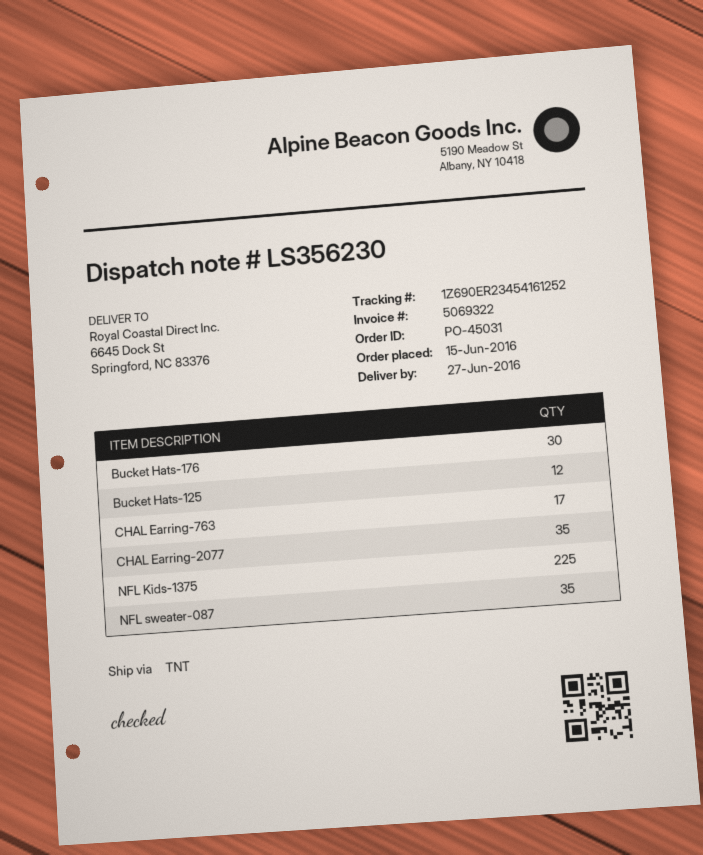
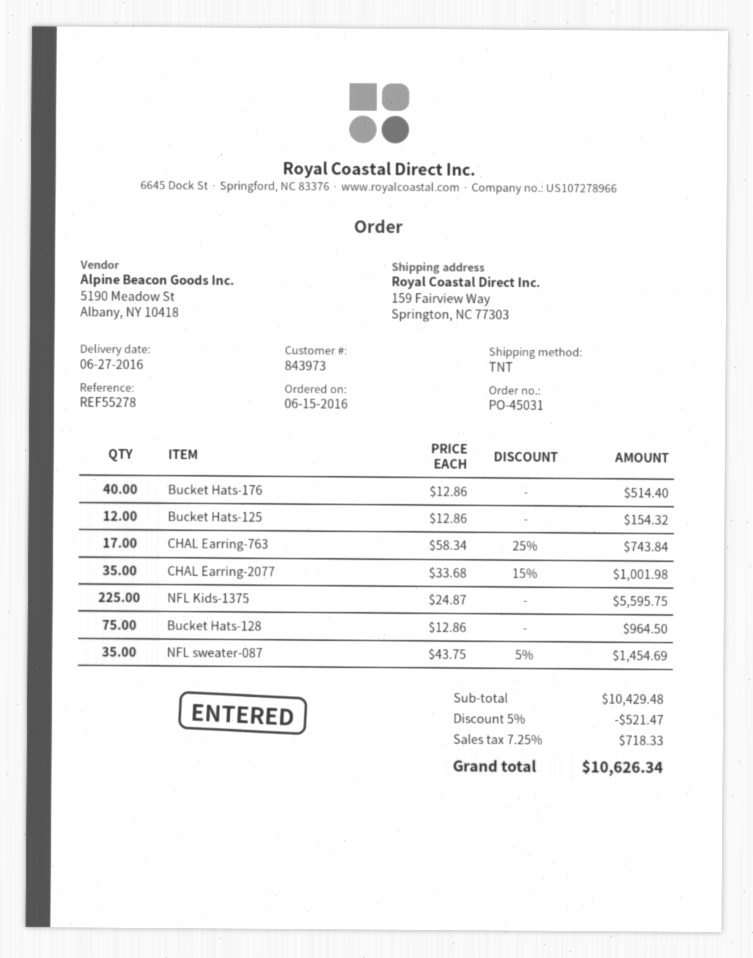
ship to: 6645 Dock St, Springford, NC 83376 -> 159 Fairview Way, Springton, NC 77303
Bucket Hats-176: 30 -> 40
Bucket Hats-128: none -> 75

